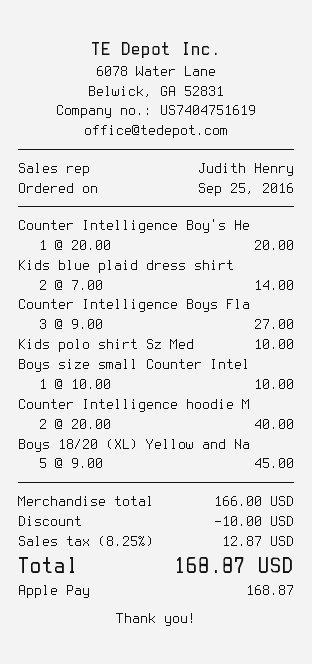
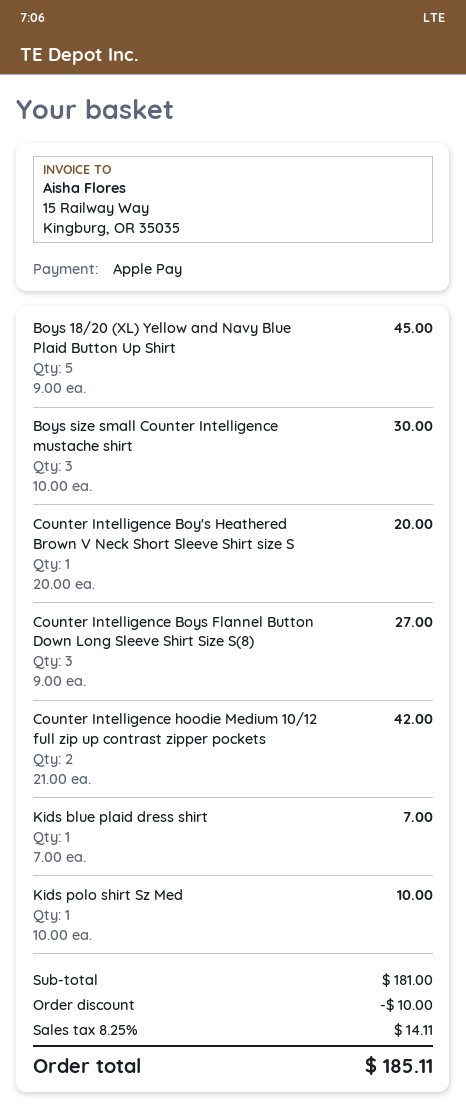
Kids blue plaid dress shirt: 2 x 7.00 = 14.00 -> 1 x 7.00 = 7.00
Boys size small Counter Intel: 1 x 10.00 = 10.00 -> 3 x 10.00 = 30.00
Counter Intelligence hoodie M: 2 x 20.00 = 40.00 -> 2 x 21.00 = 42.00
subtotal: 166.00 -> 181.00
tax: 8.25% = 12.87 -> 8.25% = 14.11
total: 168.87 -> 185.11

